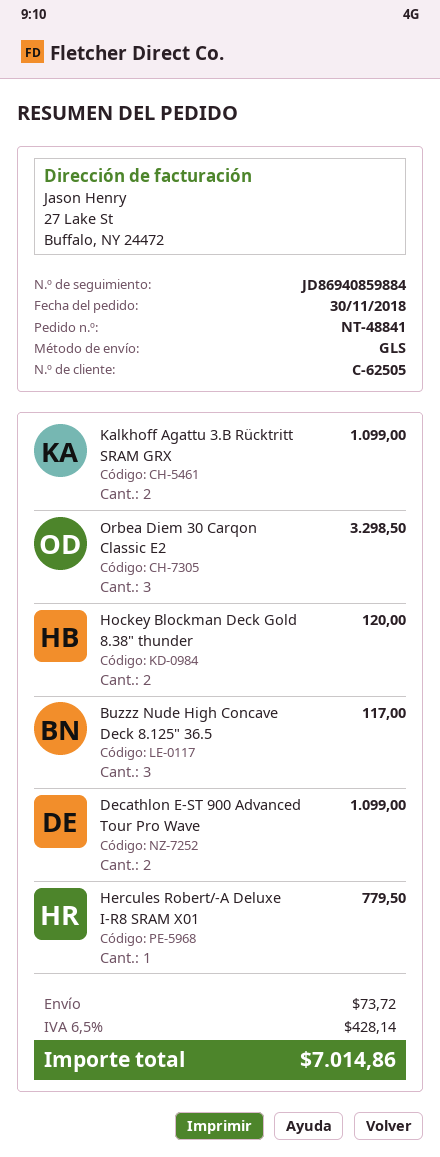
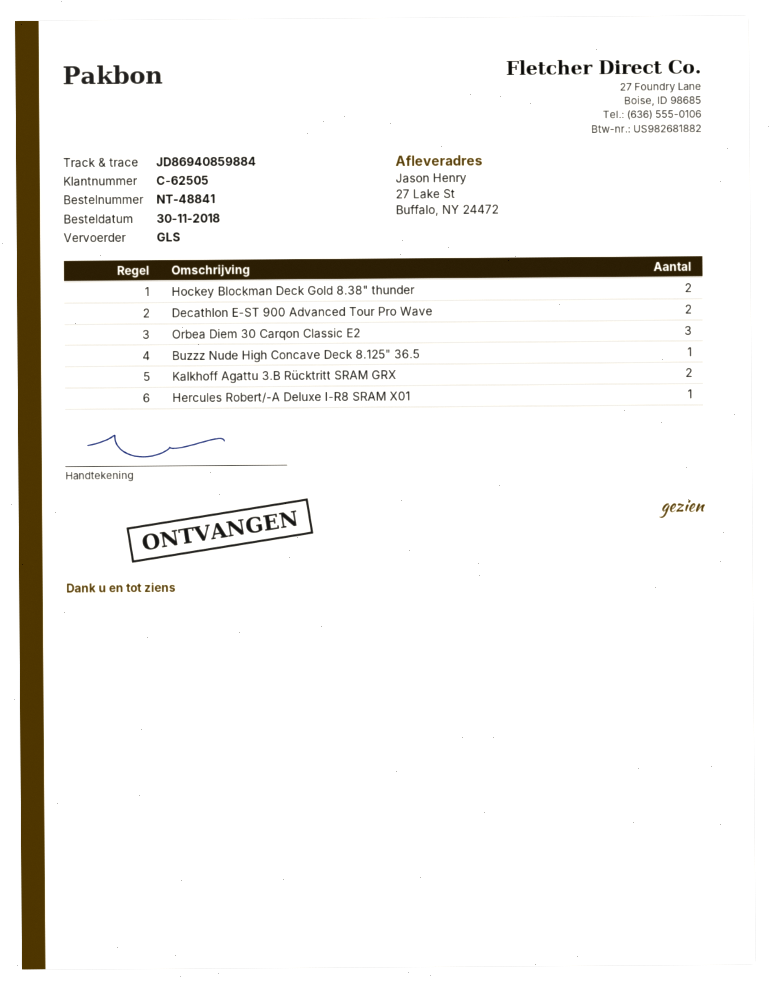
Buzzz Nude High Concave Deck 8.125" 36.5: 3 -> 1

